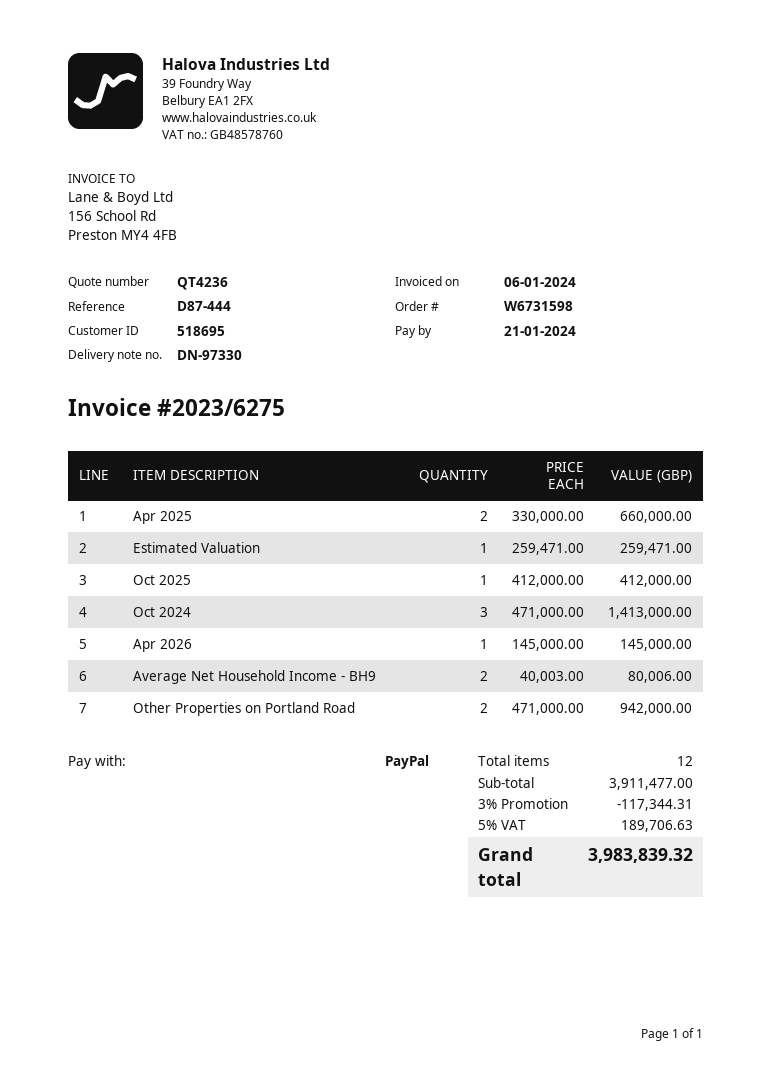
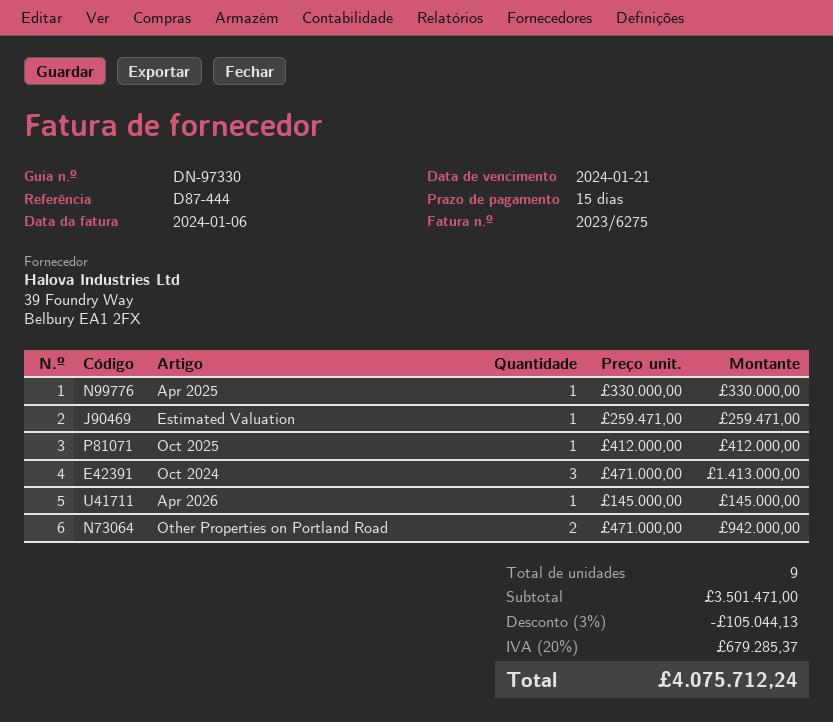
Apr 2025: 2 x 330000.00 = 660000.00 -> 1 x 330000.00 = 330000.00
Average Net Household Income - BH9: 2 x 40003.00 = 80006.00 -> none
total quantity: 12 -> 9
subtotal: 3911477.00 -> 3501471.00
discount: 3% = 117344.31 -> 3% = 105044.13
tax: 5% = 189706.63 -> 20% = 679285.37
total: 3983839.32 -> 4075712.24

